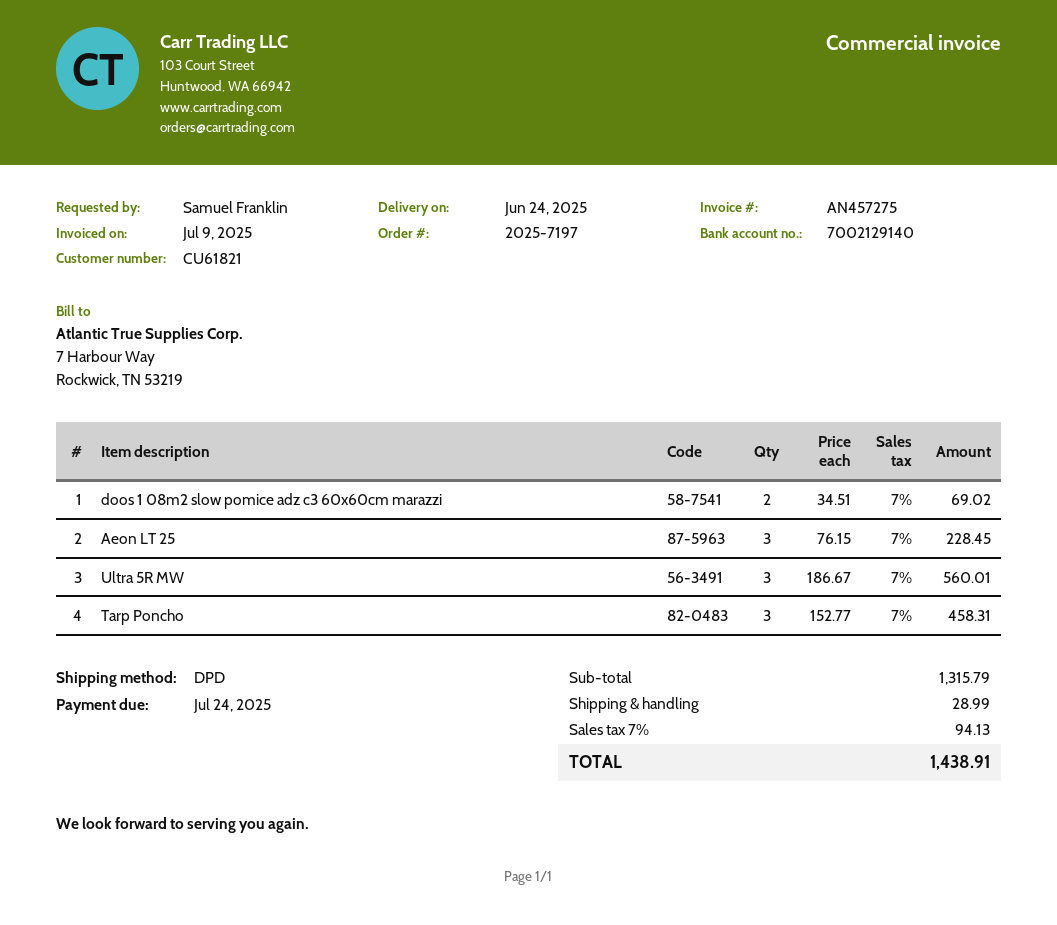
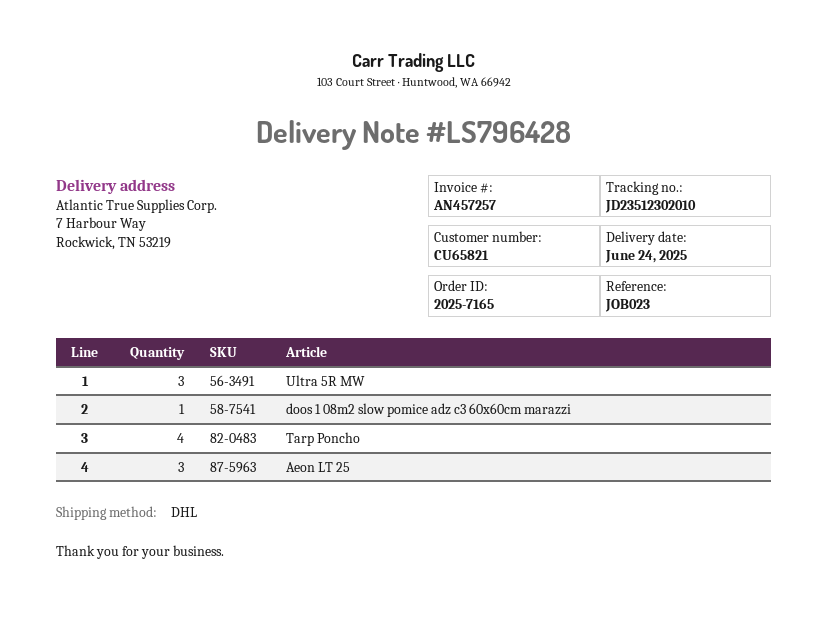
order number: 2025-7197 -> 2025-7165
invoice number: AN457275 -> AN457257
customer number: CU61821 -> CU65821
shipping method: DPD -> DHL
doos 1 08m2 slow pomice adz c3 60x60cm marazzi: 2 -> 1
Tarp Poncho: 3 -> 4

